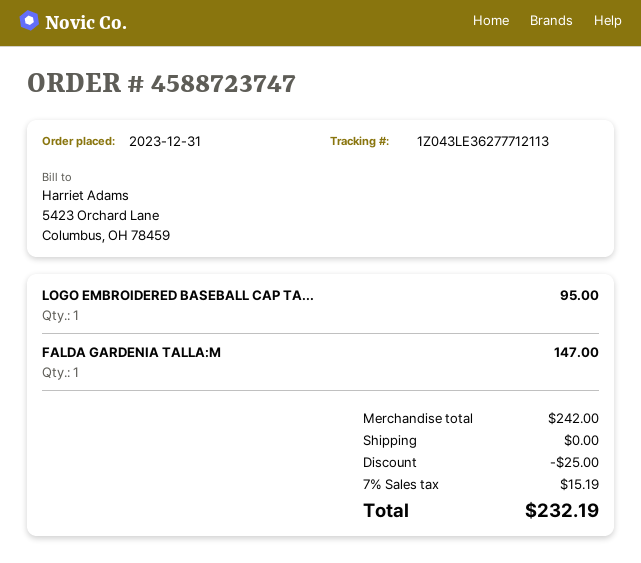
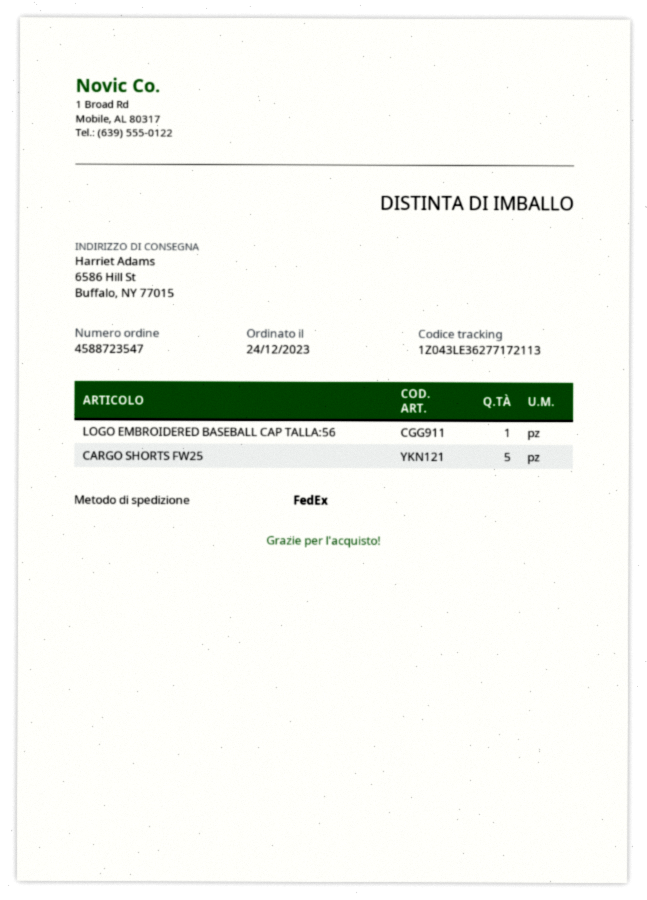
order number: 4588723747 -> 4588723547
order date: 2023-12-31 -> 2023-12-24
tracking number: 1Z043LE36277712113 -> 1Z043LE36277172113
FALDA GARDENIA TALLA:M: 1 -> none
CARGO SHORTS FW25: none -> 5

